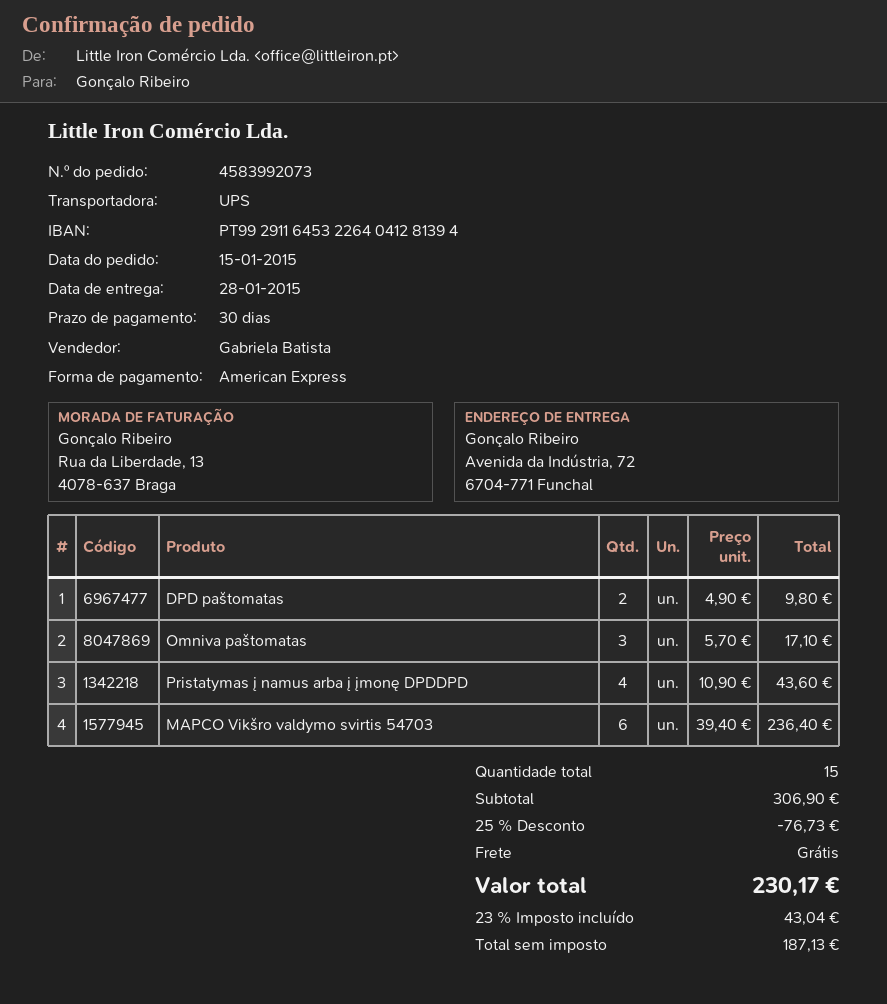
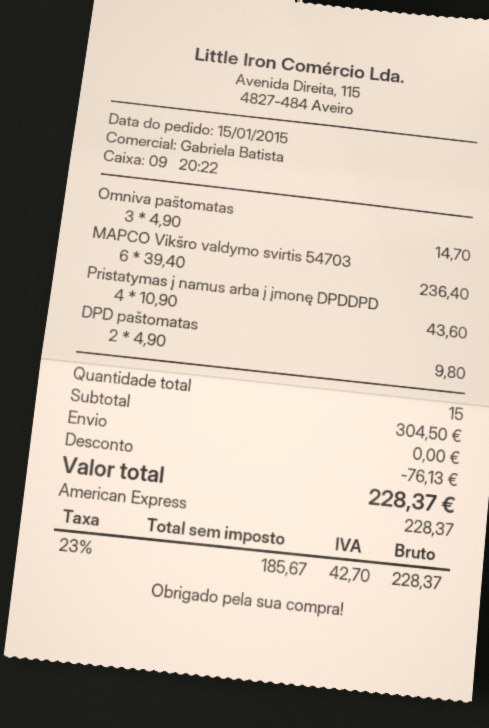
Omniva paštomatas: 3 x 5.70 = 17.10 -> 3 x 4.90 = 14.70
subtotal: 306.90 -> 304.50
discount: 76.73 -> 76.13
net: 187.13 -> 185.67
tax: 23% = 43.04 -> 23% = 42.70
total: 230.17 -> 228.37

